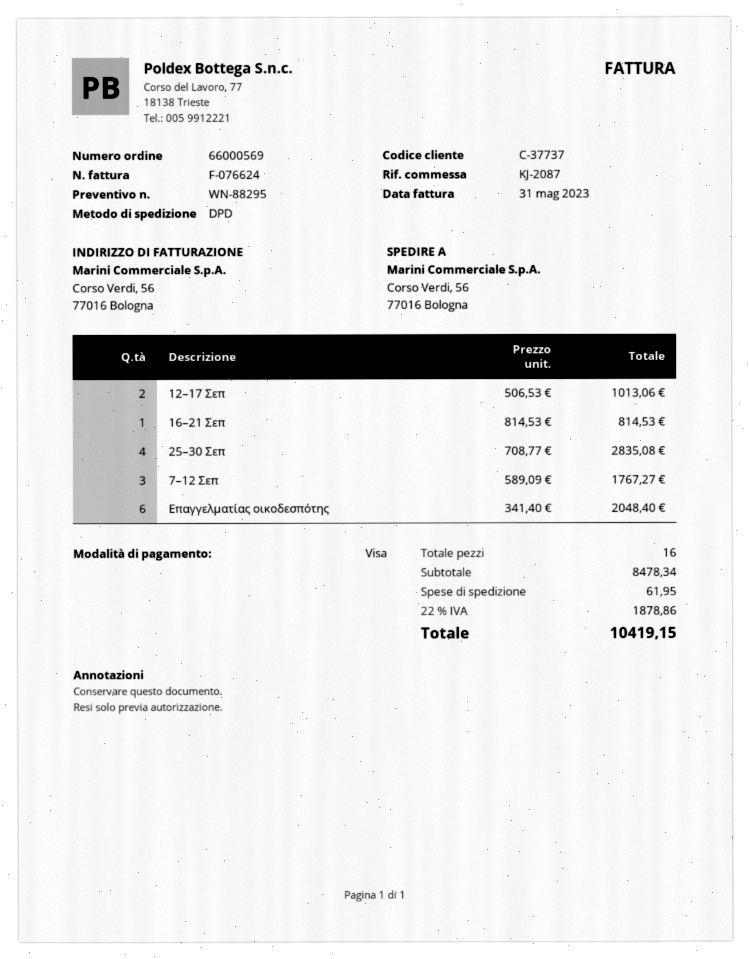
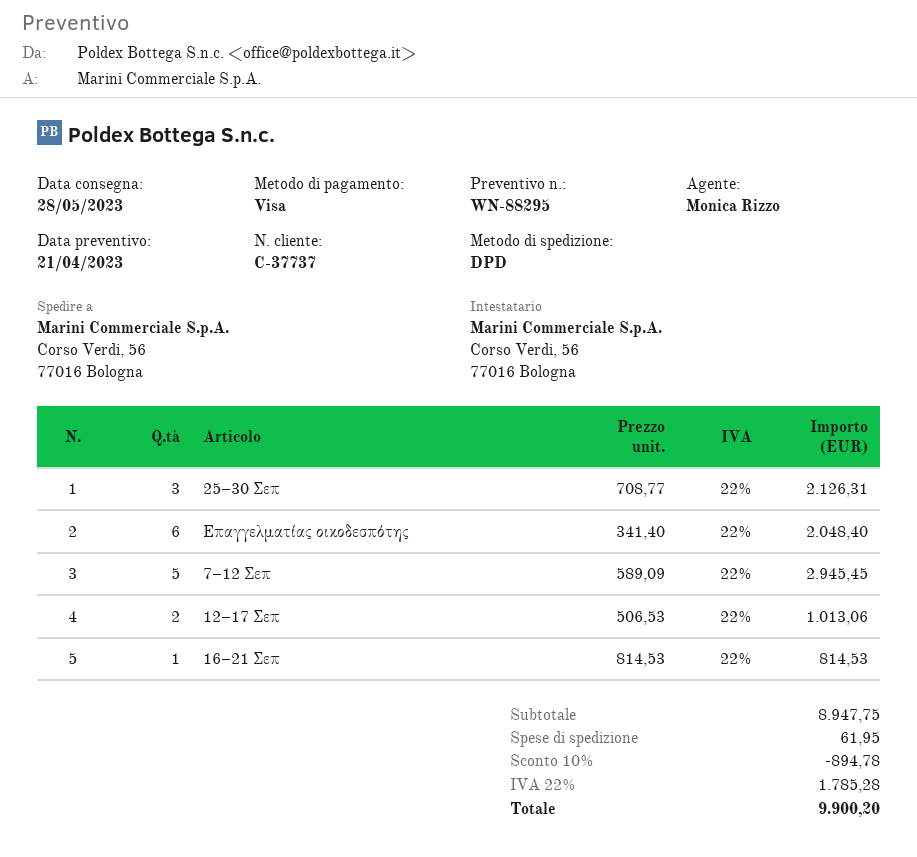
25–30 Σεπ: 4 x 708.77 = 2835.08 -> 3 x 708.77 = 2126.31
7–12 Σεπ: 3 x 589.09 = 1767.27 -> 5 x 589.09 = 2945.45
subtotal: 8478.34 -> 8947.75
discount: none -> 10% = 894.78
tax: 22% = 1878.86 -> 22% = 1785.28
total: 10419.15 -> 9900.20

